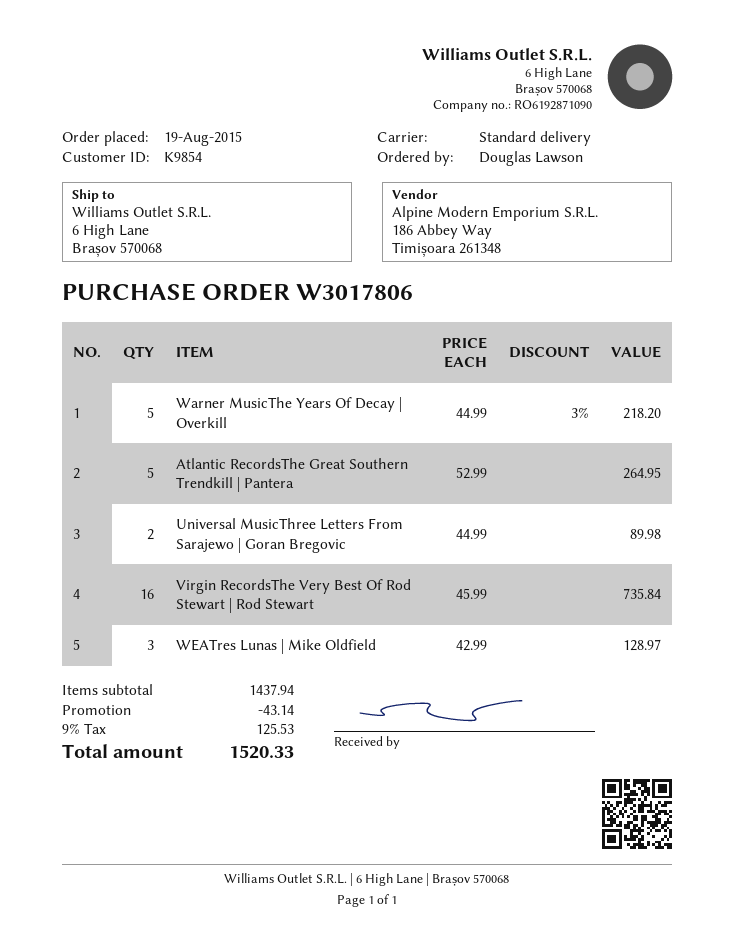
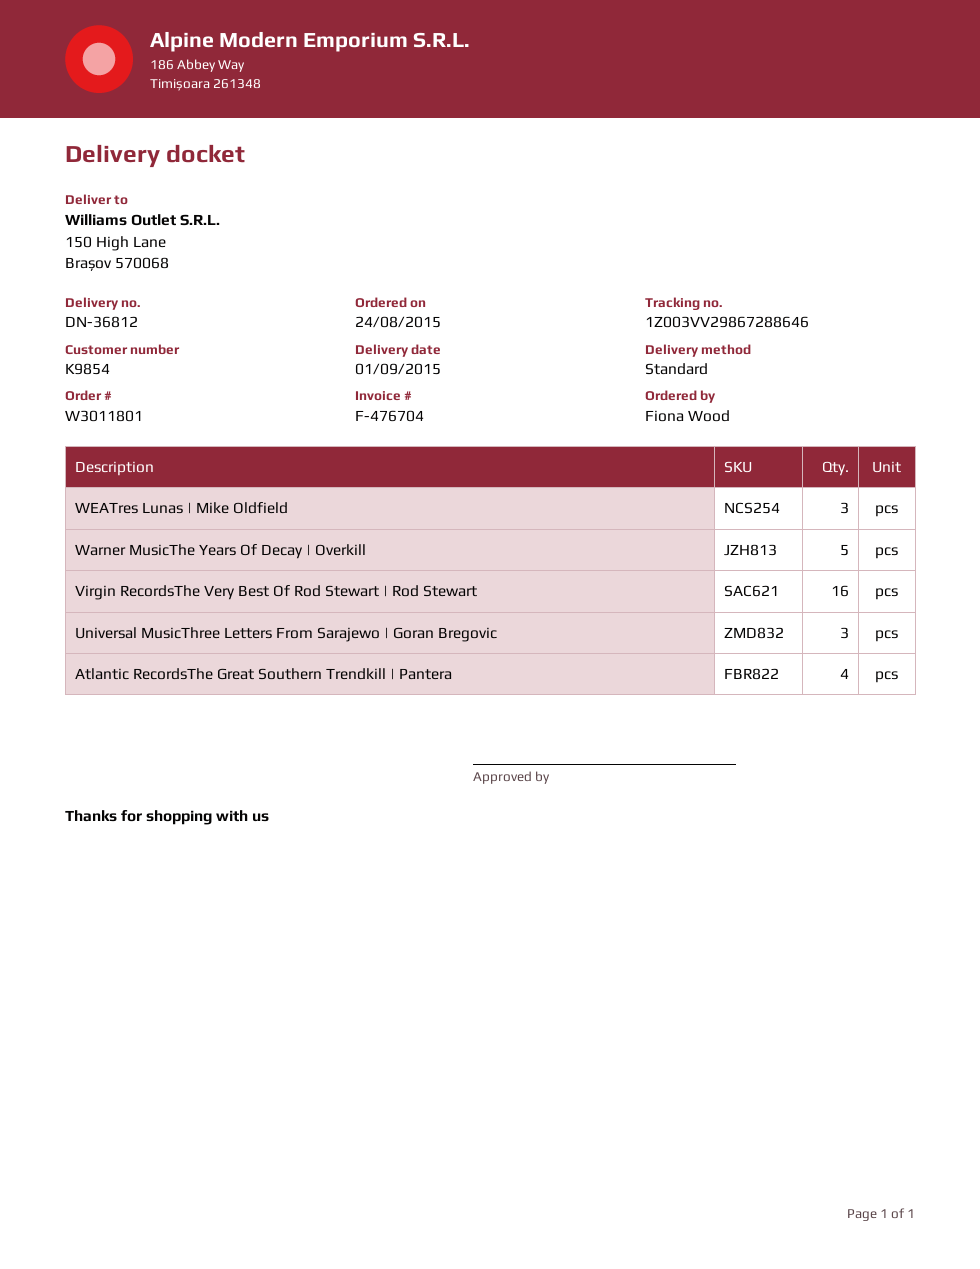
order number: W3017806 -> W3011801
order date: 2015-08-19 -> 2015-08-24
ordered by: Douglas Lawson -> Fiona Wood
ship to: 6 High Lane, Brașov 570068 -> 150 High Lane, Brașov 570068
Atlantic RecordsThe Great Southern Trendkill | Pantera: 5 -> 4
Universal MusicThree Letters From Sarajewo | Goran Bregovic: 2 -> 3

